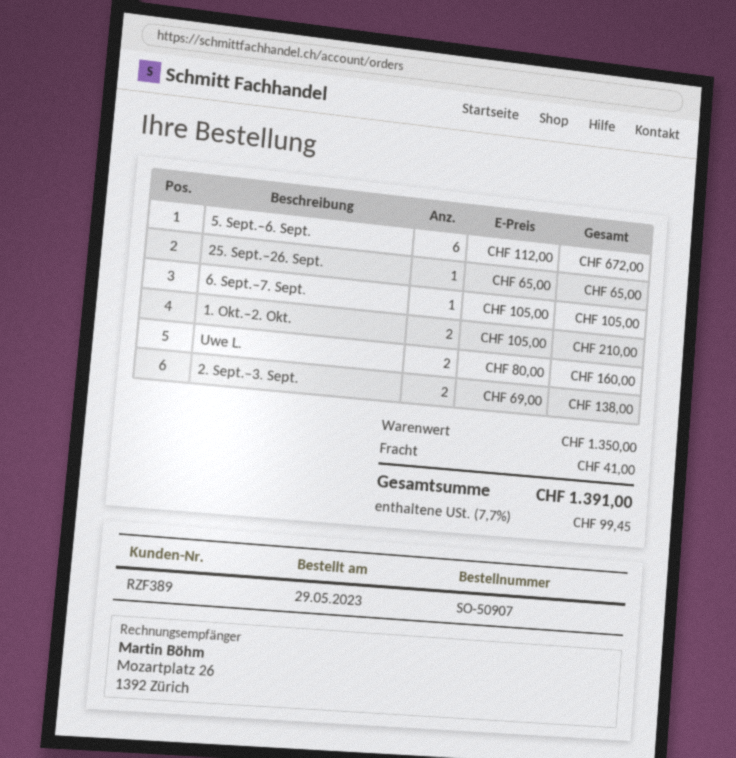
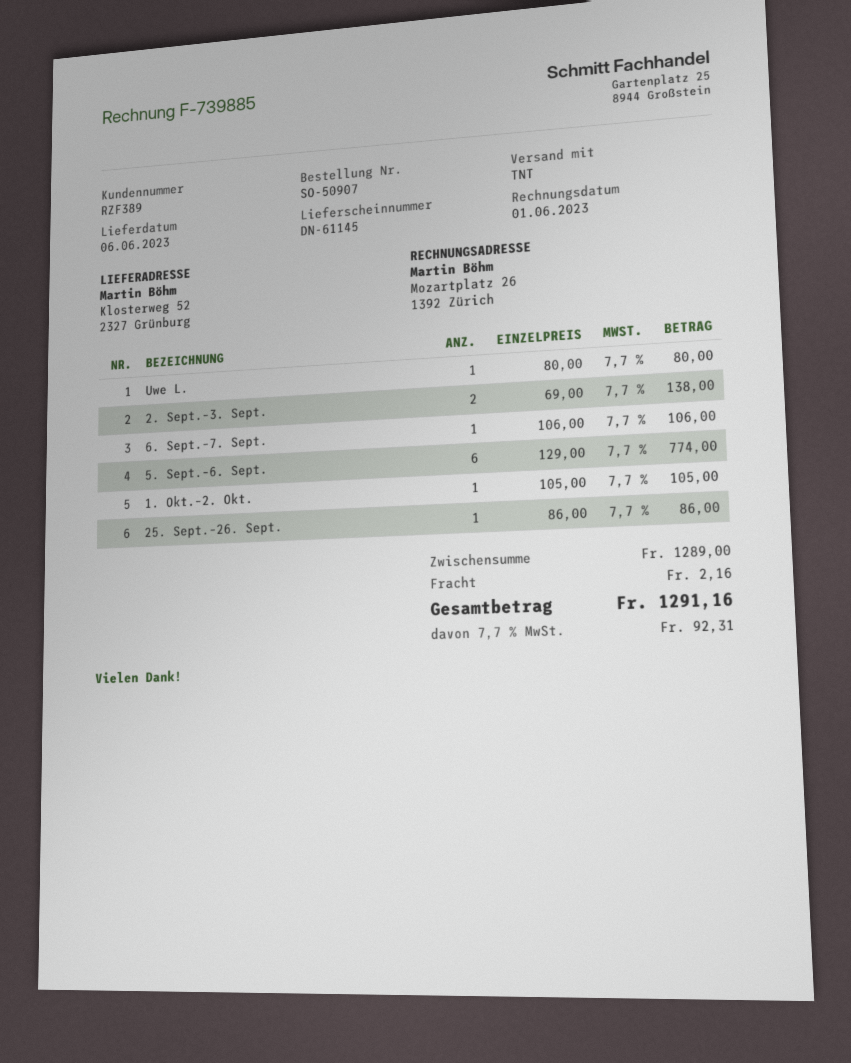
5. Sept.–6. Sept.: 6 x 112.00 = 672.00 -> 6 x 129.00 = 774.00
25. Sept.–26. Sept.: 1 x 65.00 = 65.00 -> 1 x 86.00 = 86.00
6. Sept.–7. Sept.: 1 x 105.00 = 105.00 -> 1 x 106.00 = 106.00
1. Okt.–2. Okt.: 2 x 105.00 = 210.00 -> 1 x 105.00 = 105.00
Uwe L.: 2 x 80.00 = 160.00 -> 1 x 80.00 = 80.00
subtotal: 1350.00 -> 1289.00
shipping: 41.00 -> 2.16
tax: 7.7% = 99.45 -> 7.7% = 92.31
total: 1391.00 -> 1291.16

